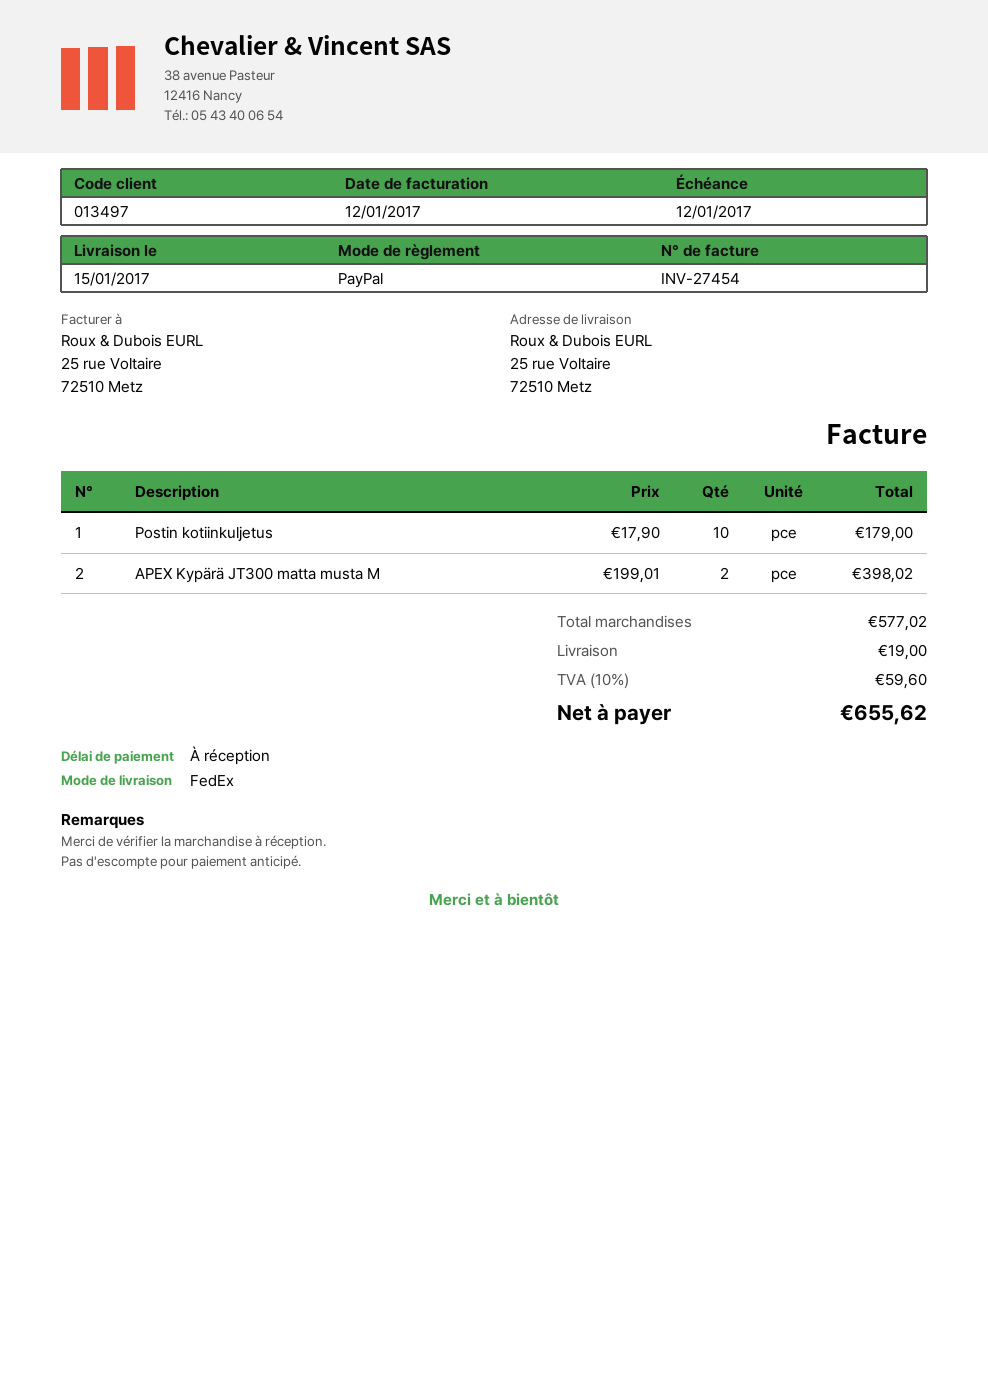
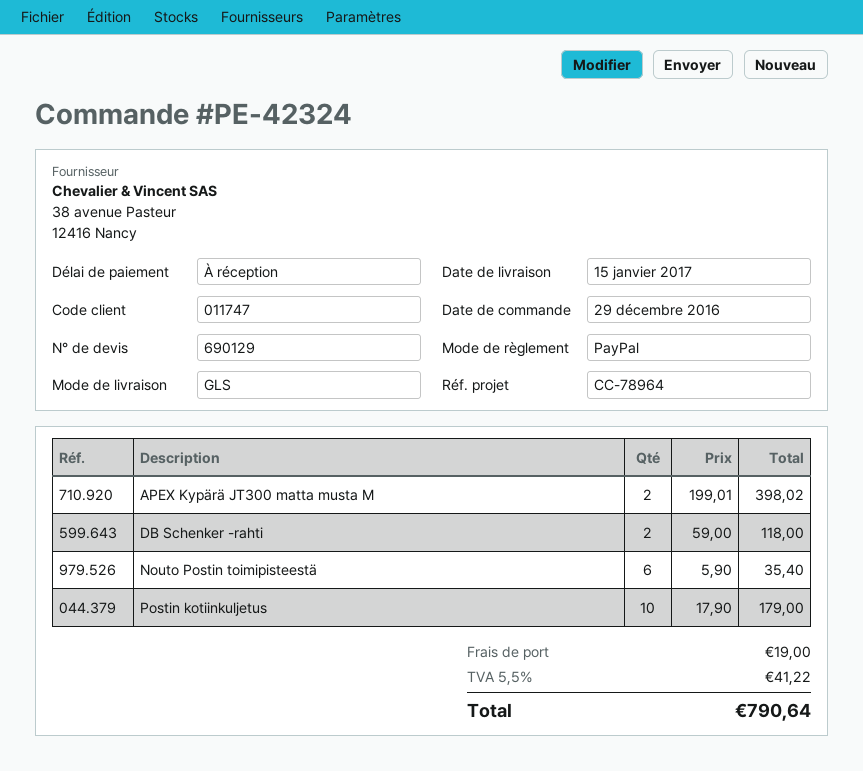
customer number: 013497 -> 011747
shipping method: FedEx -> GLS
DB Schenker -rahti: none -> 2 x 59.00 = 118.00
Nouto Postin toimipisteestä: none -> 6 x 5.90 = 35.40
tax: 10% = 59.60 -> 5.5% = 41.22
total: 655.62 -> 790.64

